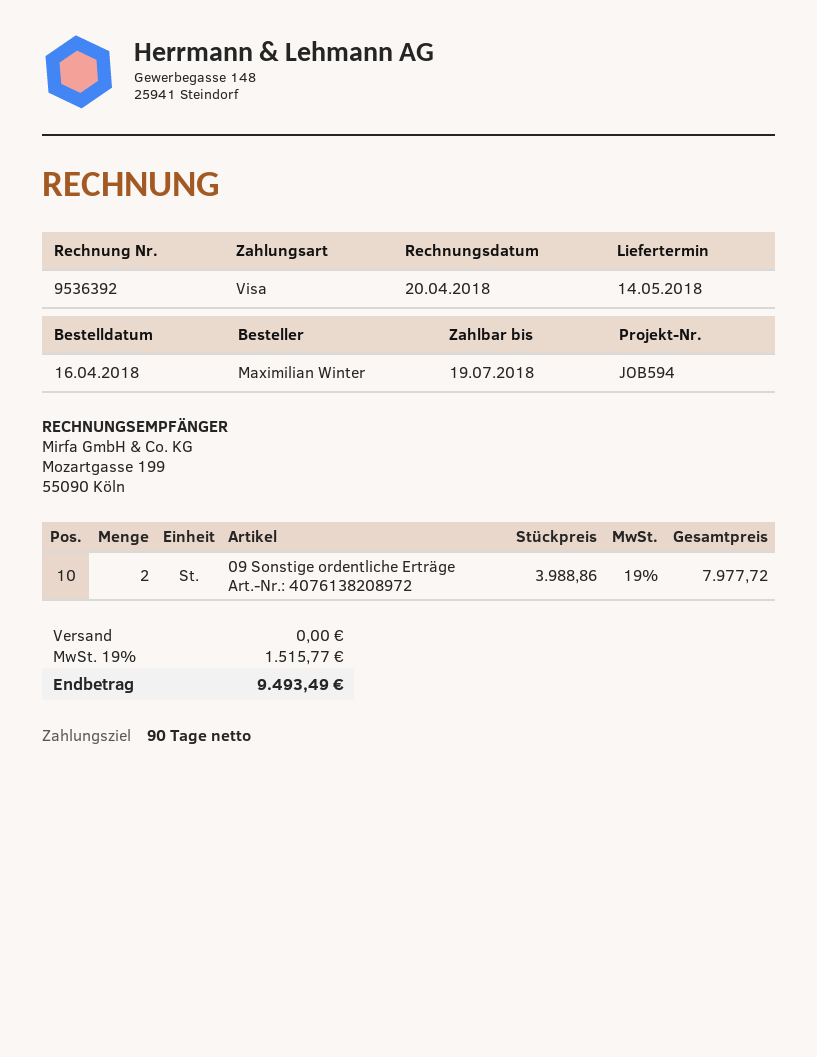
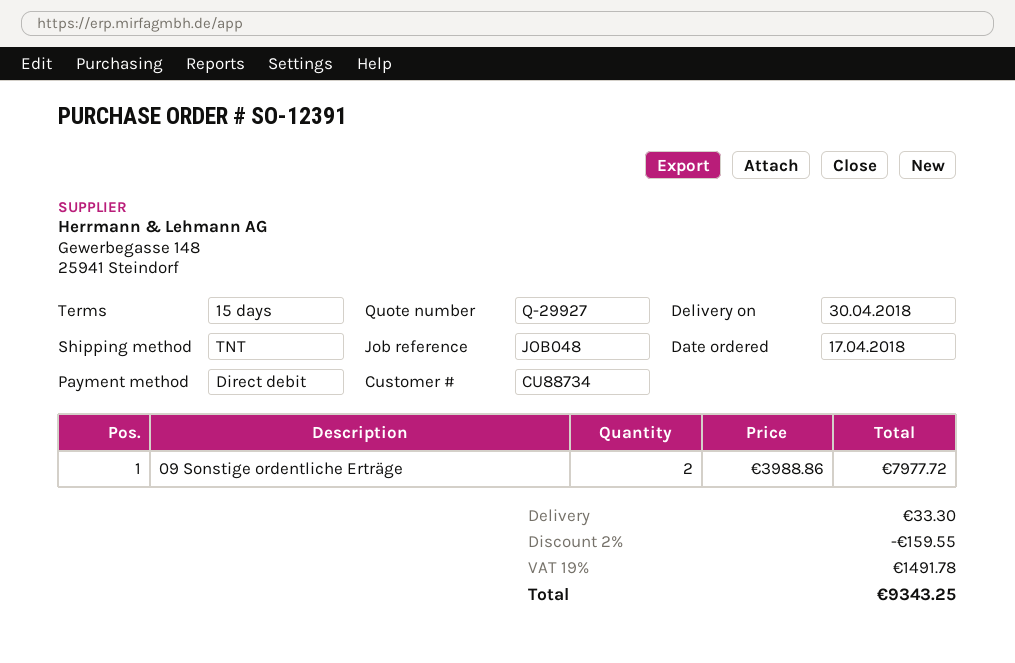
order date: 2018-04-16 -> 2018-04-17
delivery date: 2018-05-14 -> 2018-04-30
payment terms: 90 days -> 15 days
reference: JOB594 -> JOB048
payment method: Visa -> direct debit
discount: none -> 2% = 159.55
shipping: 0.00 -> 33.30
tax: 19% = 1515.77 -> 19% = 1491.78
total: 9493.49 -> 9343.25

